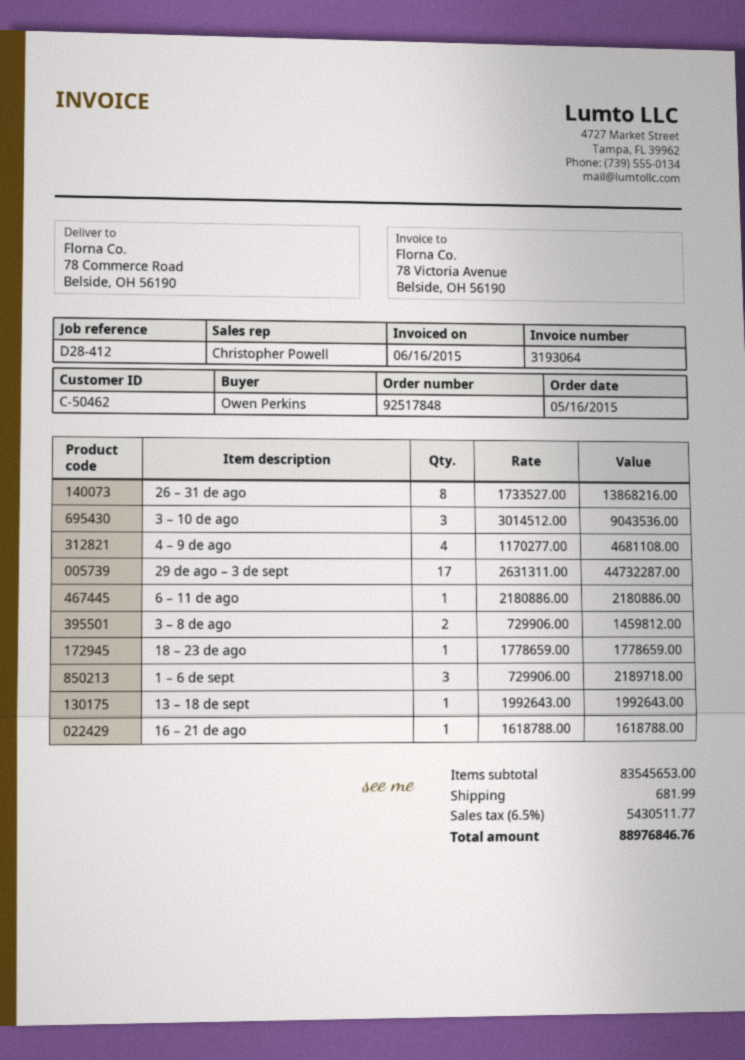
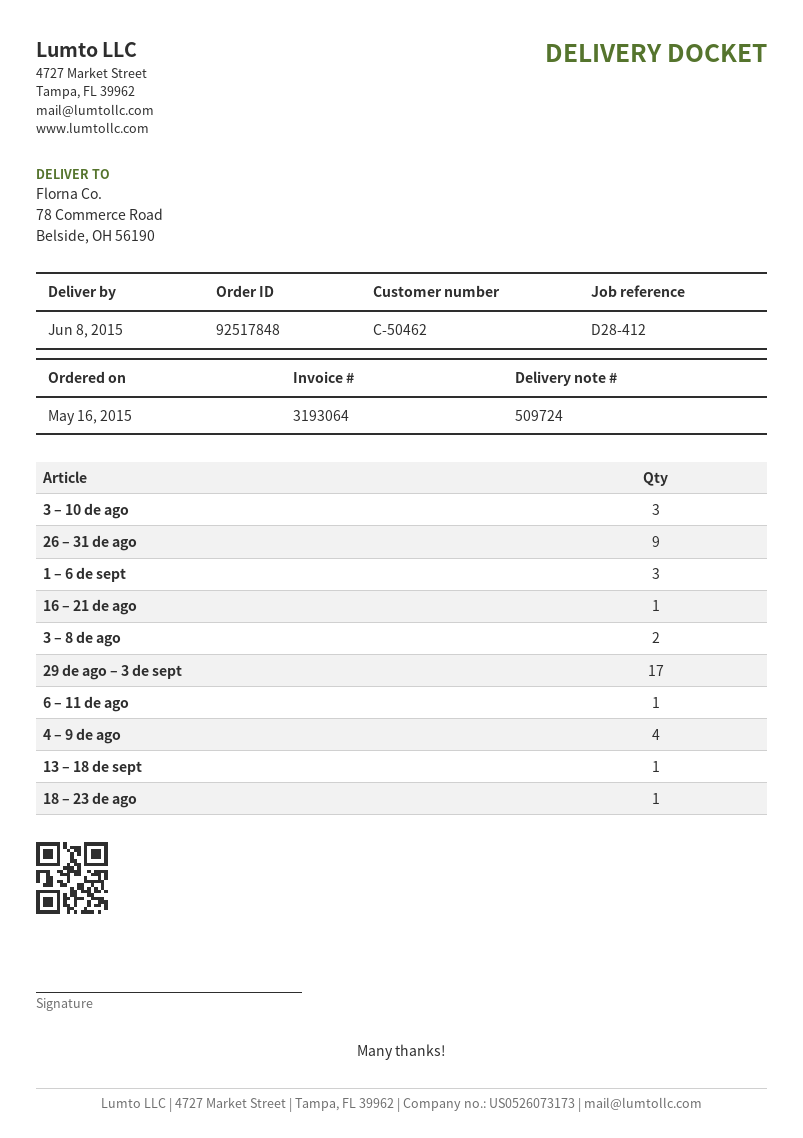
26 – 31 de ago: 8 -> 9

